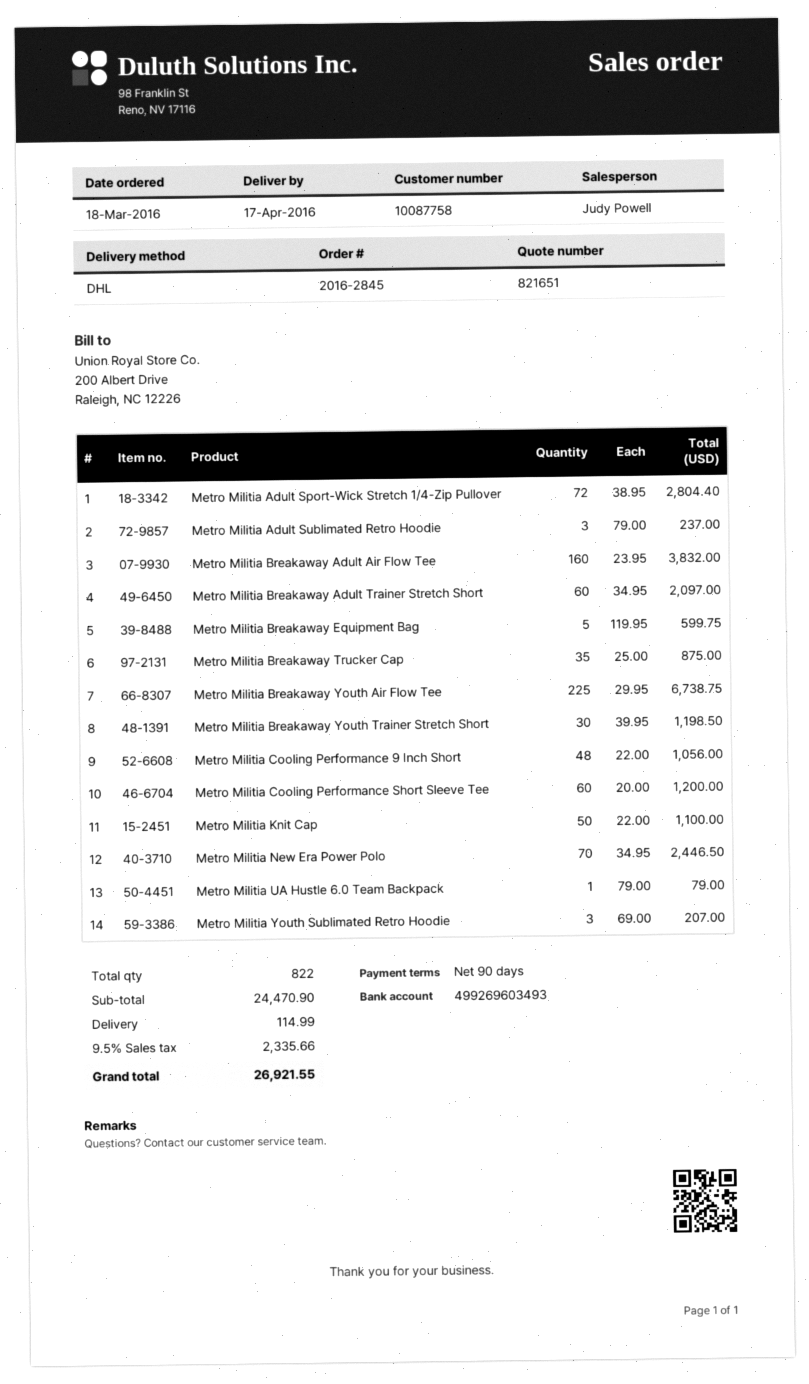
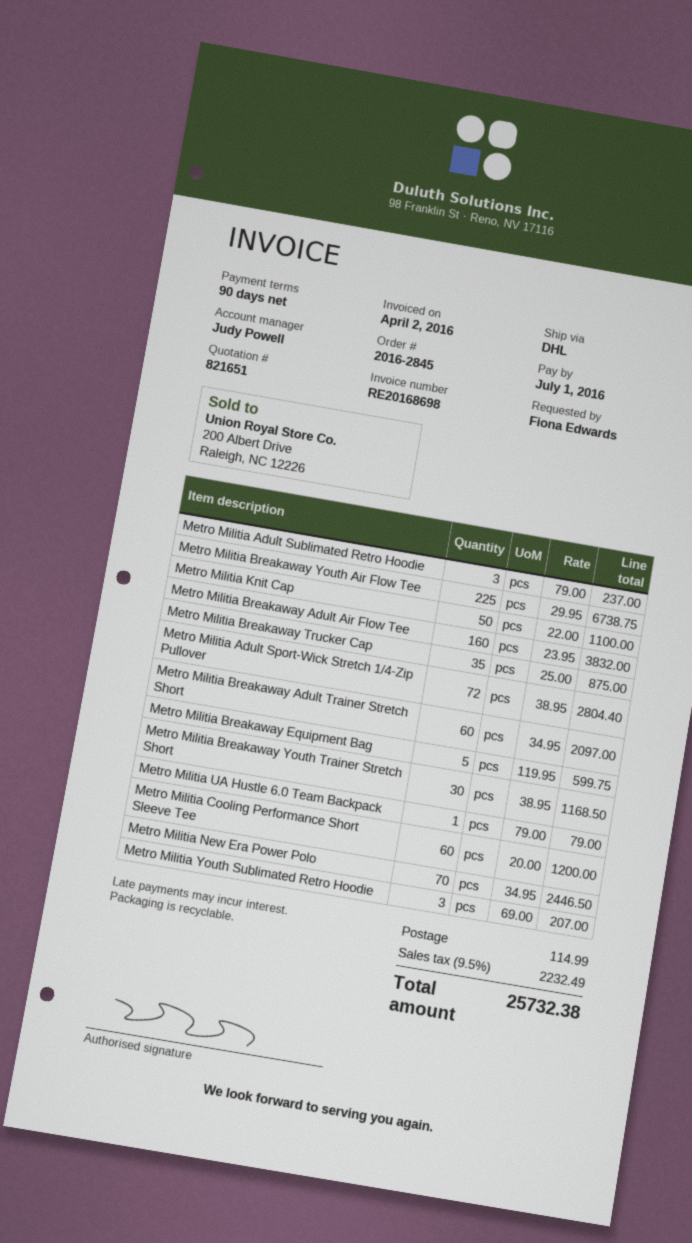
Metro Militia Breakaway Youth Trainer Stretch Short: 30 x 39.95 = 1198.50 -> 30 x 38.95 = 1168.50
Metro Militia Cooling Performance 9 Inch Short: 48 x 22.00 = 1056.00 -> none
tax: 9.5% = 2335.66 -> 9.5% = 2232.49
total: 26921.55 -> 25732.38

